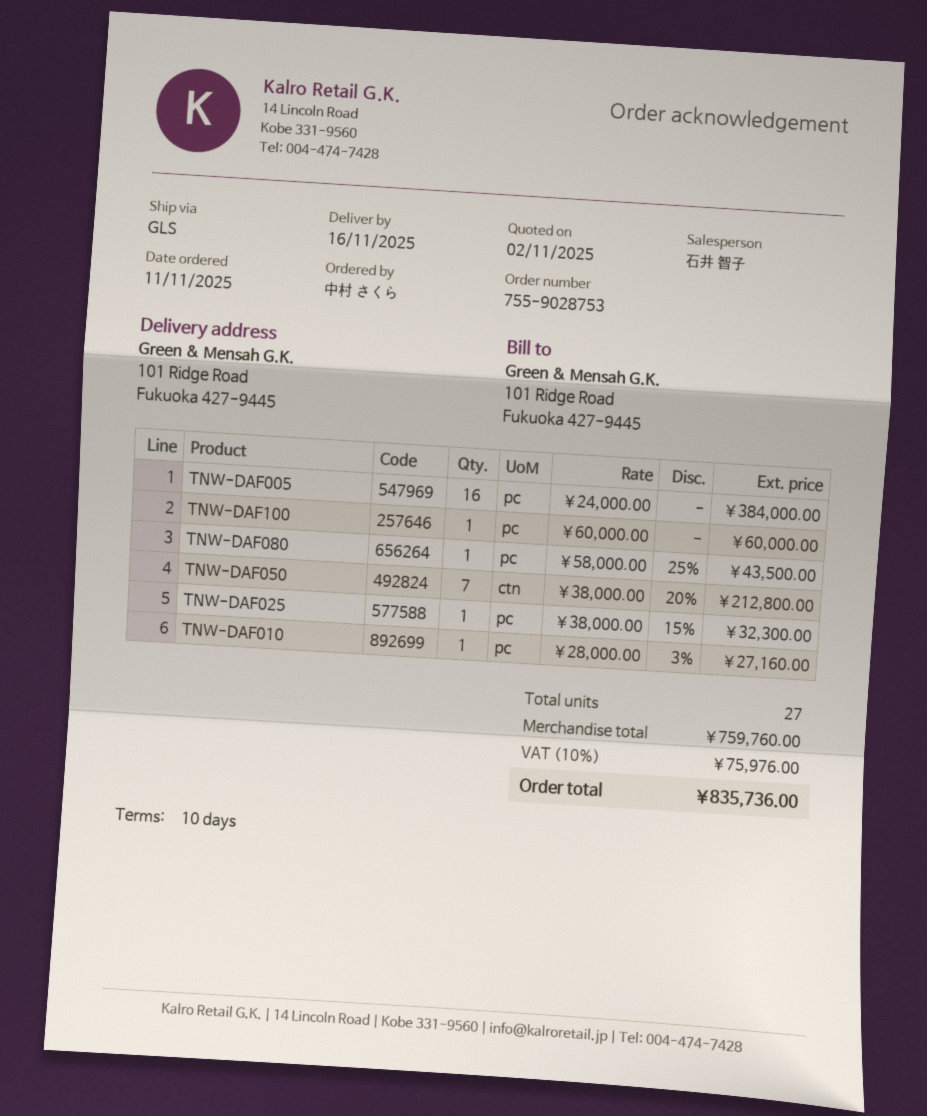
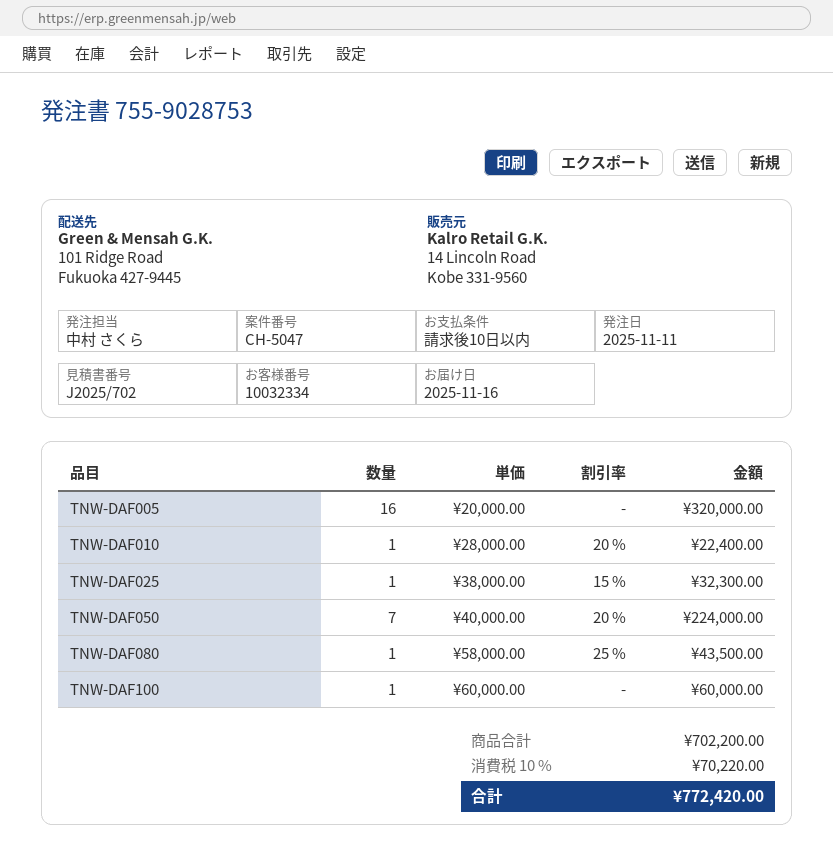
TNW-DAF005: 16 x 24000.00 = 384000.00 -> 16 x 20000.00 = 320000.00
TNW-DAF050: 7 x 38000.00 - 20% = 212800.00 -> 7 x 40000.00 - 20% = 224000.00
TNW-DAF010: 1 x 28000.00 - 3% = 27160.00 -> 1 x 28000.00 - 20% = 22400.00
subtotal: 759760.00 -> 702200.00
tax: 10% = 75976.00 -> 10% = 70220.00
total: 835736.00 -> 772420.00

